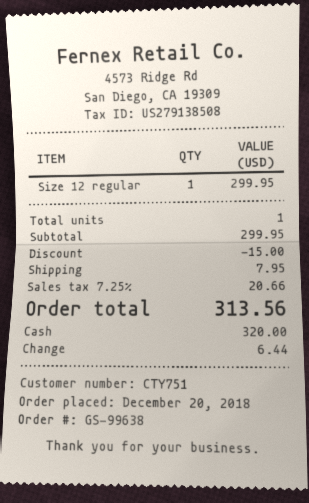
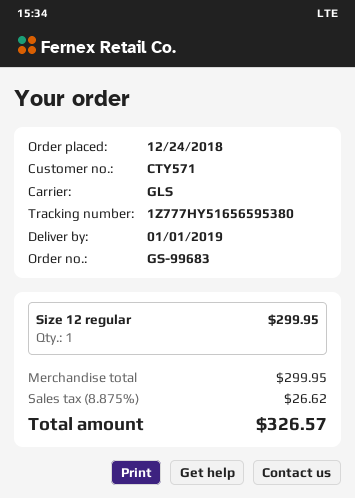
order number: GS-99638 -> GS-99683
order date: 2018-12-20 -> 2018-12-24
customer number: CTY751 -> CTY571
discount: 15.00 -> none
shipping: 7.95 -> none
tax: 7.25% = 20.66 -> 8.875% = 26.62
total: 313.56 -> 326.57

